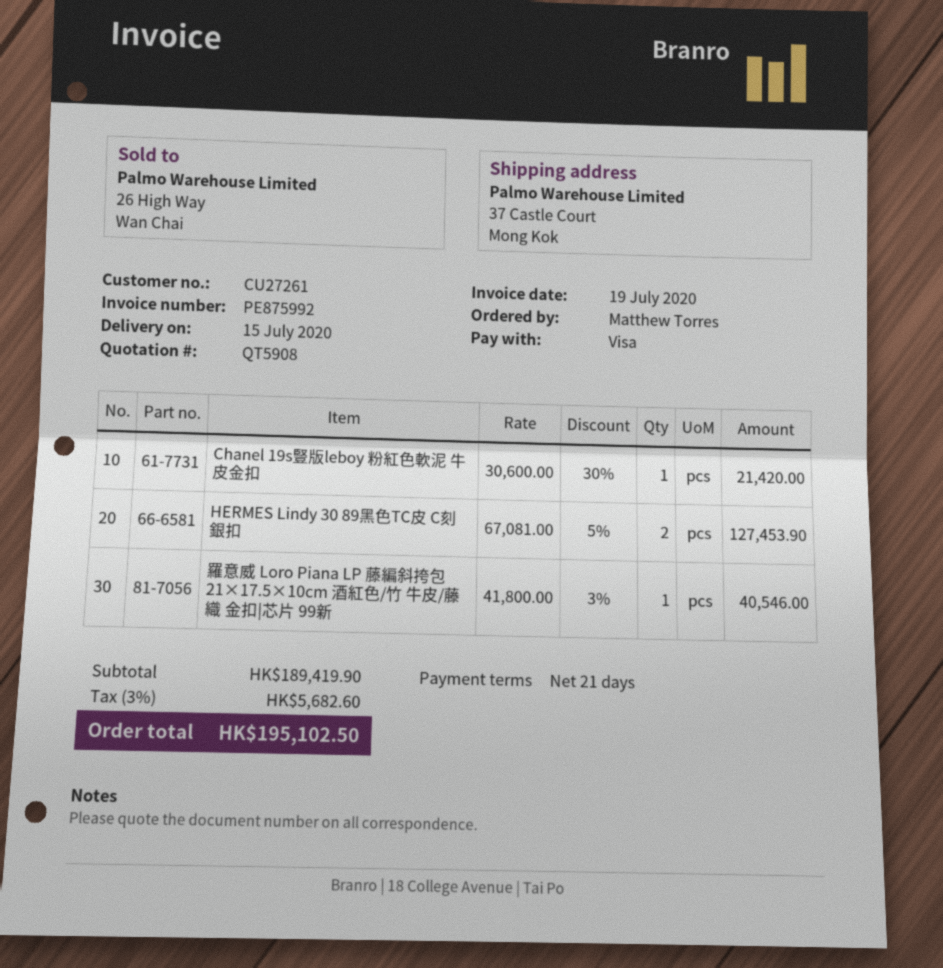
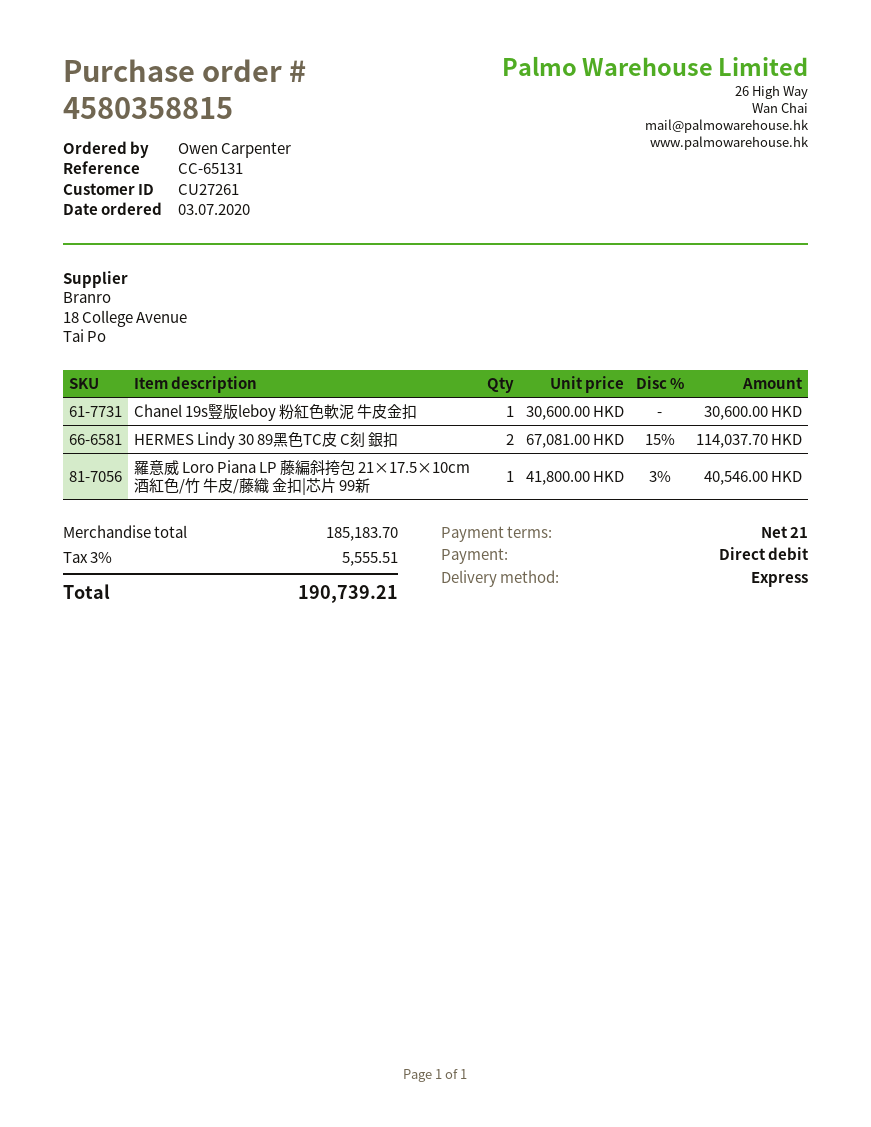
ordered by: Matthew Torres -> Owen Carpenter
payment method: Visa -> direct debit
Chanel 19s豎版leboy 粉紅色軟泥 牛皮金扣: 1 x 30600.00 - 30% = 21420.00 -> 1 x 30600.00 = 30600.00
HERMES Lindy 30 89黑色TC皮 C刻 銀扣: 2 x 67081.00 - 5% = 127453.90 -> 2 x 67081.00 - 15% = 114037.70
subtotal: 189419.90 -> 185183.70
tax: 3% = 5682.60 -> 3% = 5555.51
total: 195102.50 -> 190739.21

